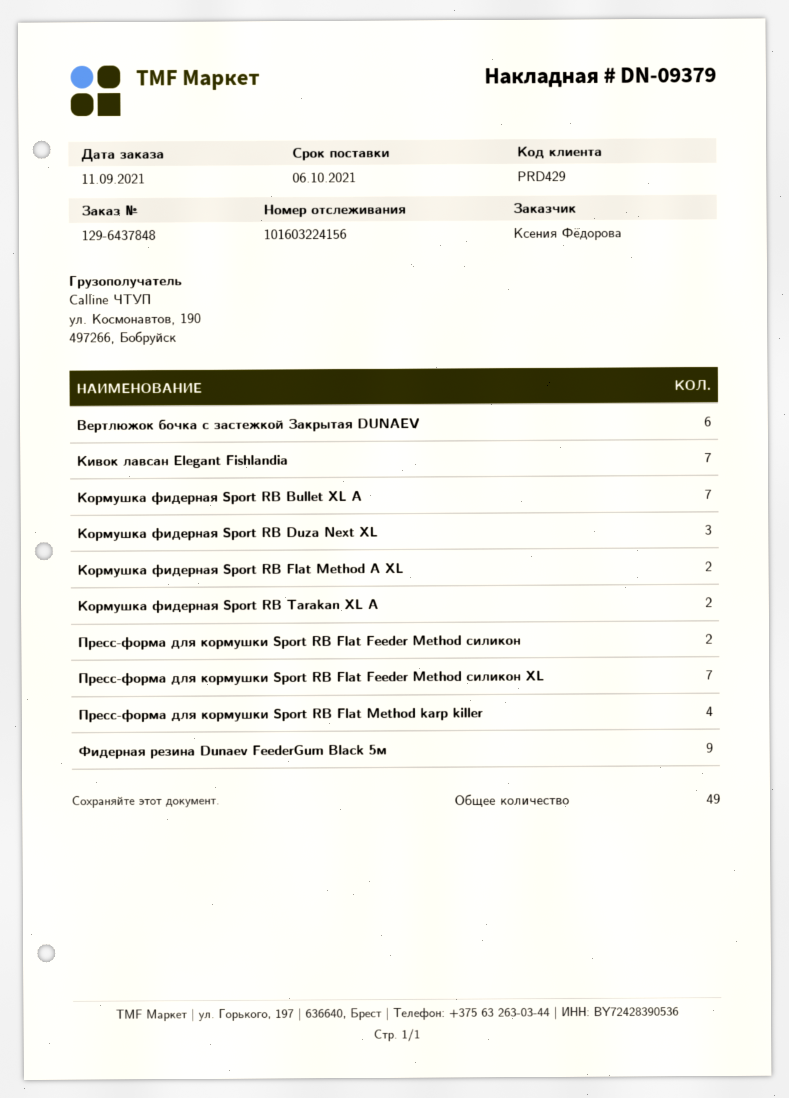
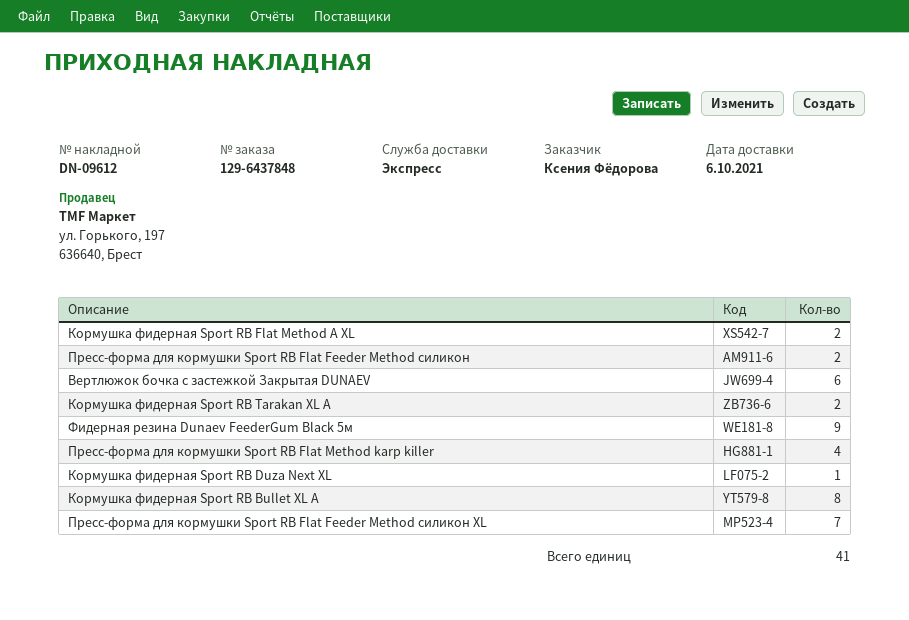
delivery note number: DN-09379 -> DN-09612
Кивок лавсан Elegant Fishlandia: 7 -> none
Кормушка фидерная Sport RB Bullet XL A: 7 -> 8
Кормушка фидерная Sport RB Duza Next XL: 3 -> 1
total quantity: 49 -> 41

